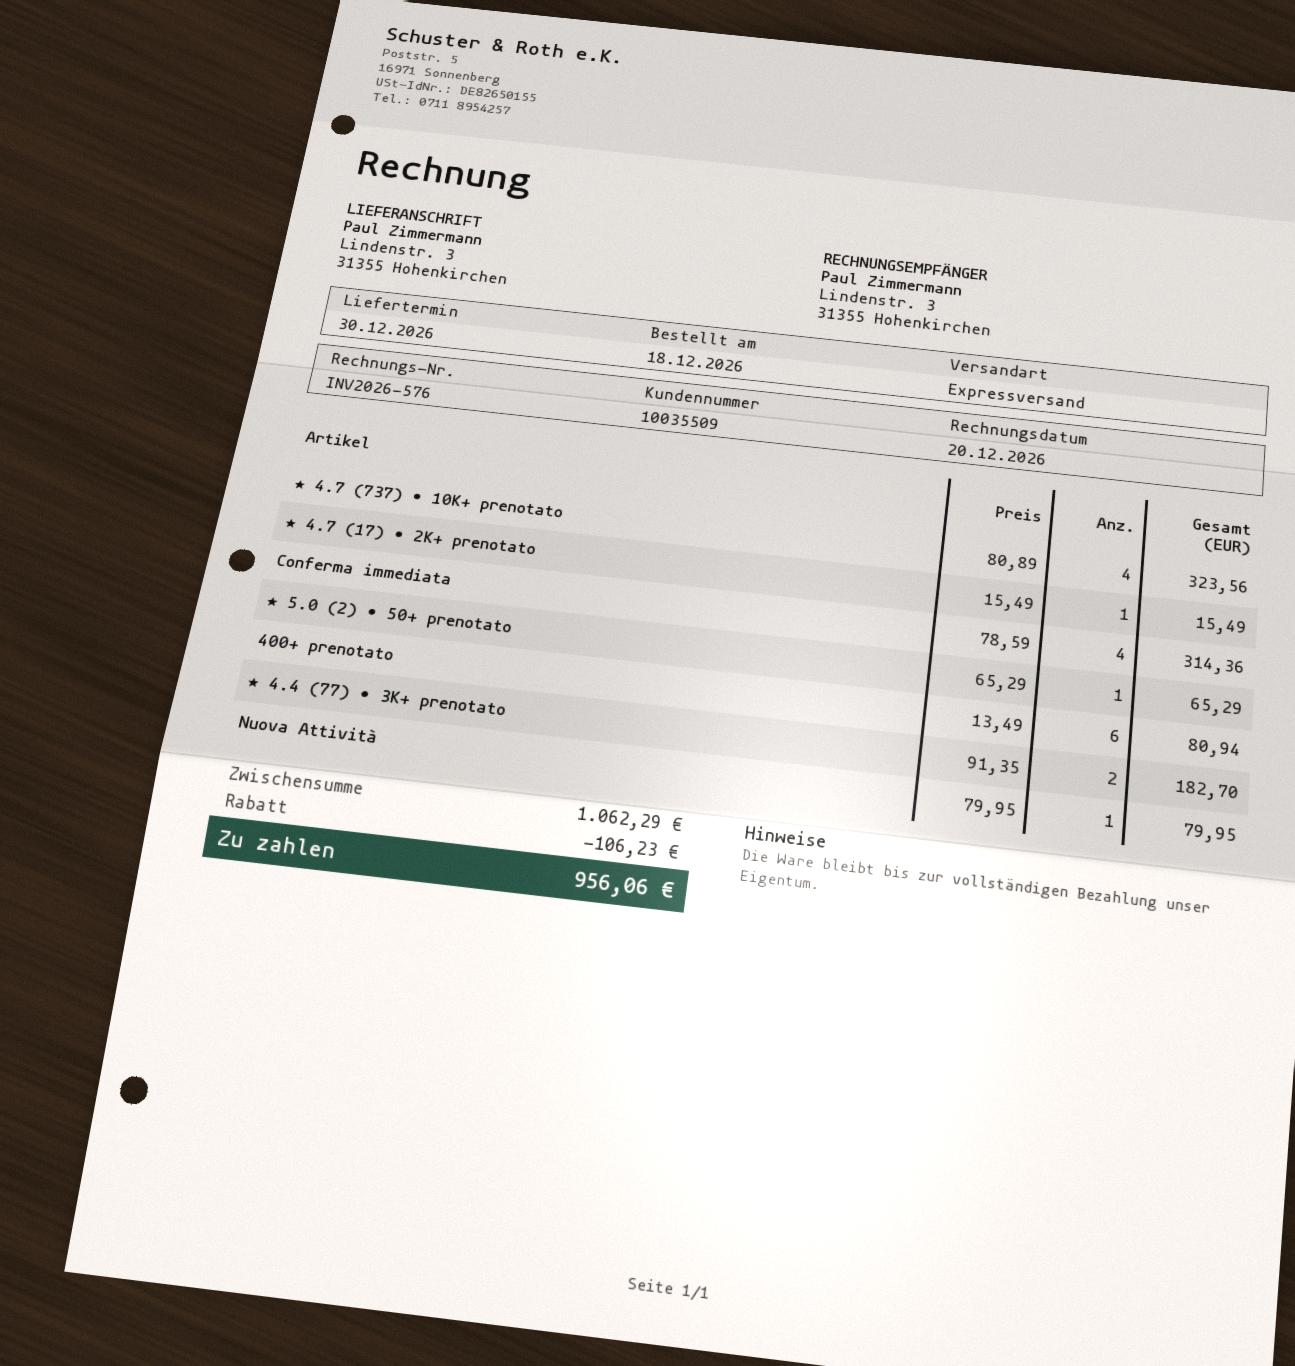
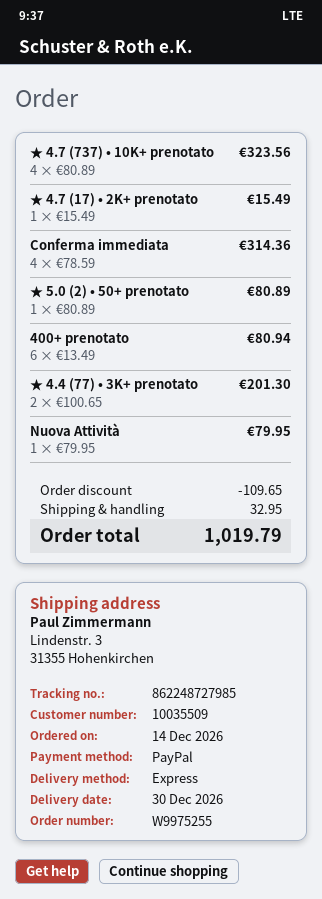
order date: 2026-12-18 -> 2026-12-14
★ 5.0 (2) • 50+ prenotato: 1 x 65.29 = 65.29 -> 1 x 80.89 = 80.89
★ 4.4 (77) • 3K+ prenotato: 2 x 91.35 = 182.70 -> 2 x 100.65 = 201.30
discount: 106.23 -> 109.65
shipping: none -> 32.95
total: 956.06 -> 1019.79

